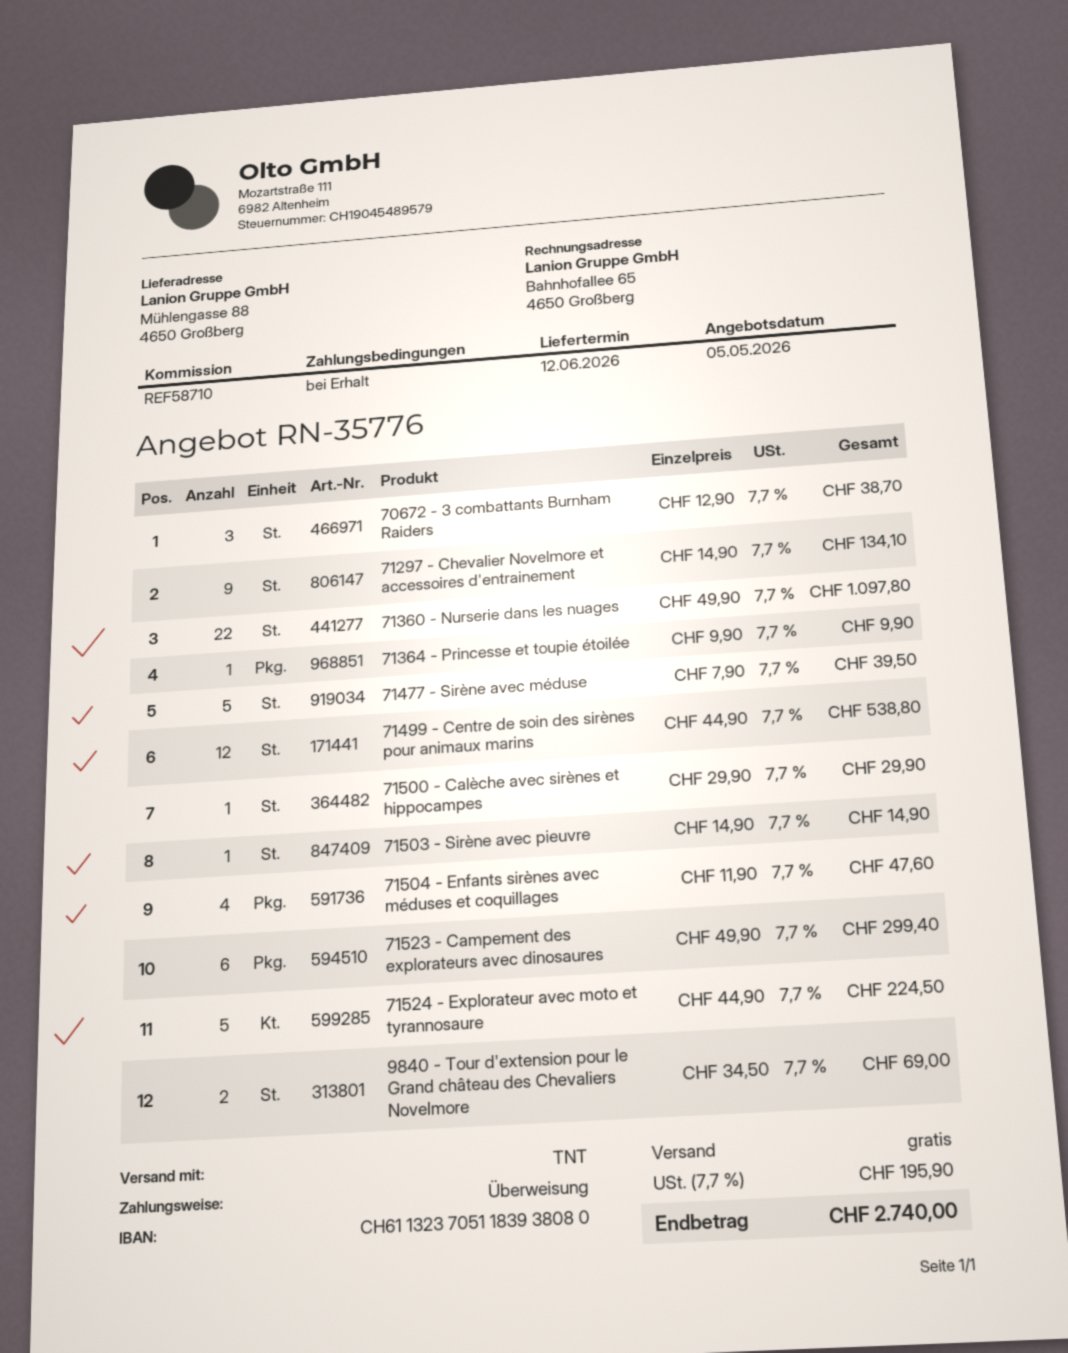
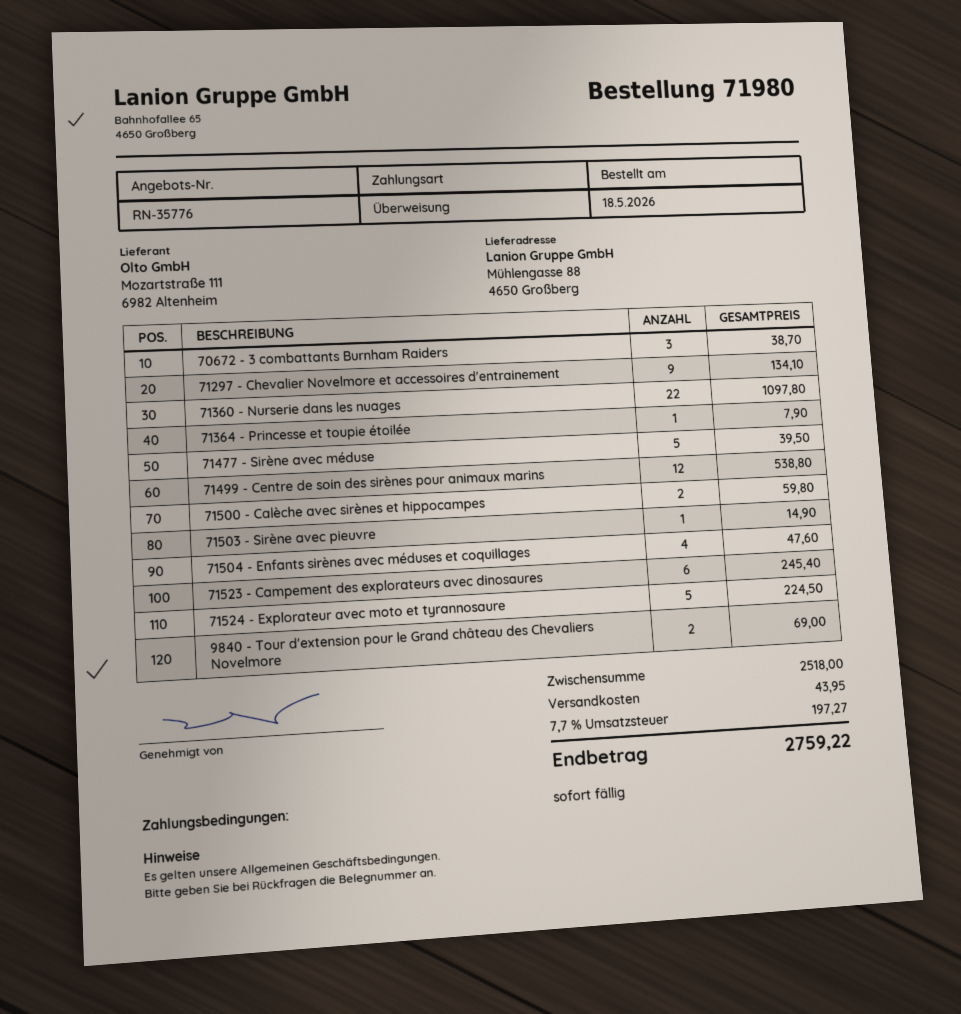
71364 - Princesse et toupie étoilée: 1 for 9.90 -> 1 for 7.90
71500 - Calèche avec sirènes et hippocampes: 1 for 29.90 -> 2 for 59.80
71523 - Campement des explorateurs avec dinosaures: 6 for 299.40 -> 6 for 245.40
shipping: 0.00 -> 43.95
tax: 7.7% = 195.90 -> 7.7% = 197.27
total: 2740.00 -> 2759.22

